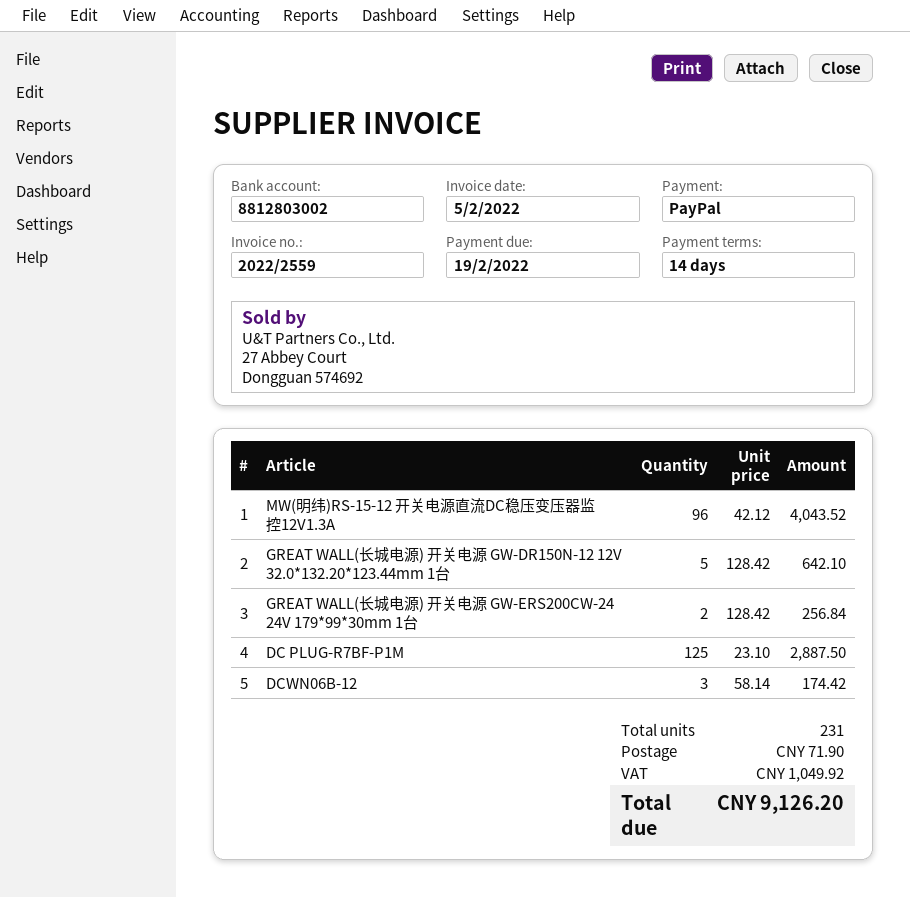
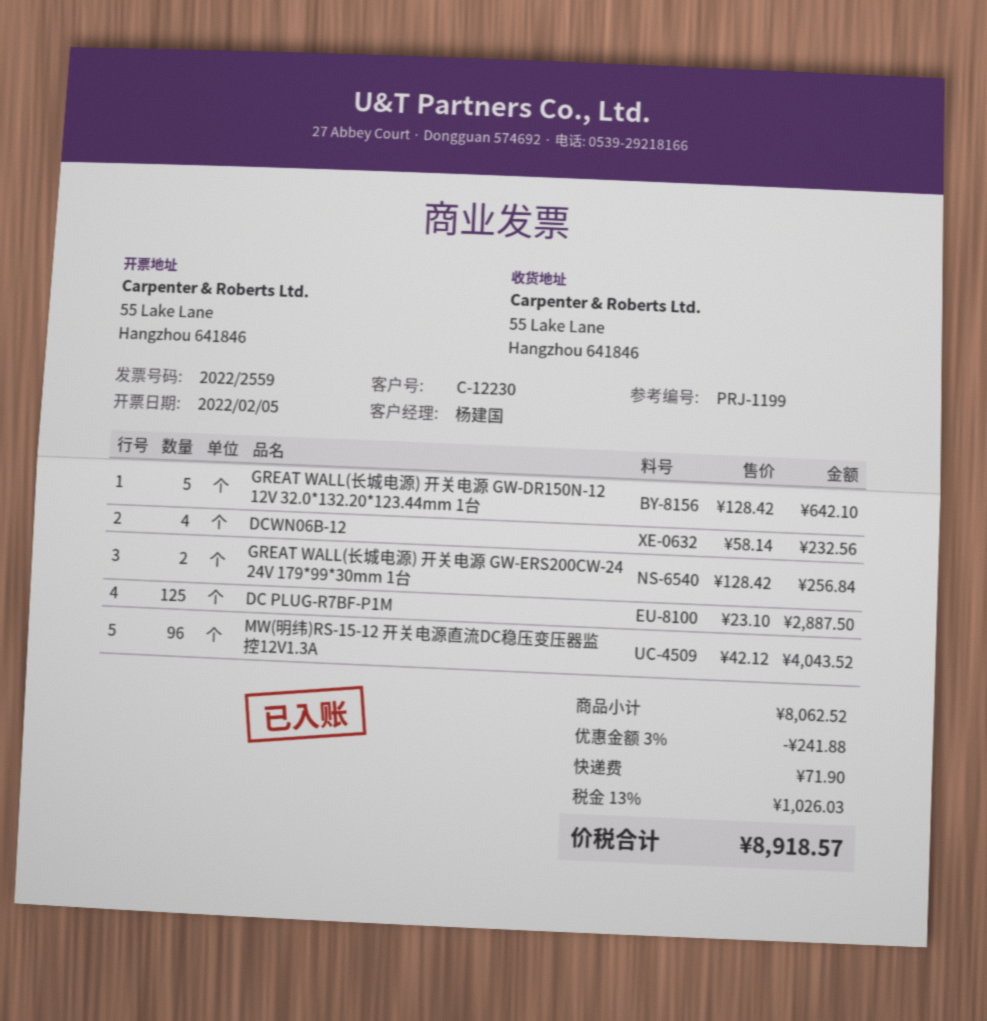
DCWN06B-12: 3 x 58.14 = 174.42 -> 4 x 58.14 = 232.56
discount: none -> 3% = 241.88
tax: 1049.92 -> 1026.03
total: 9126.20 -> 8918.57

